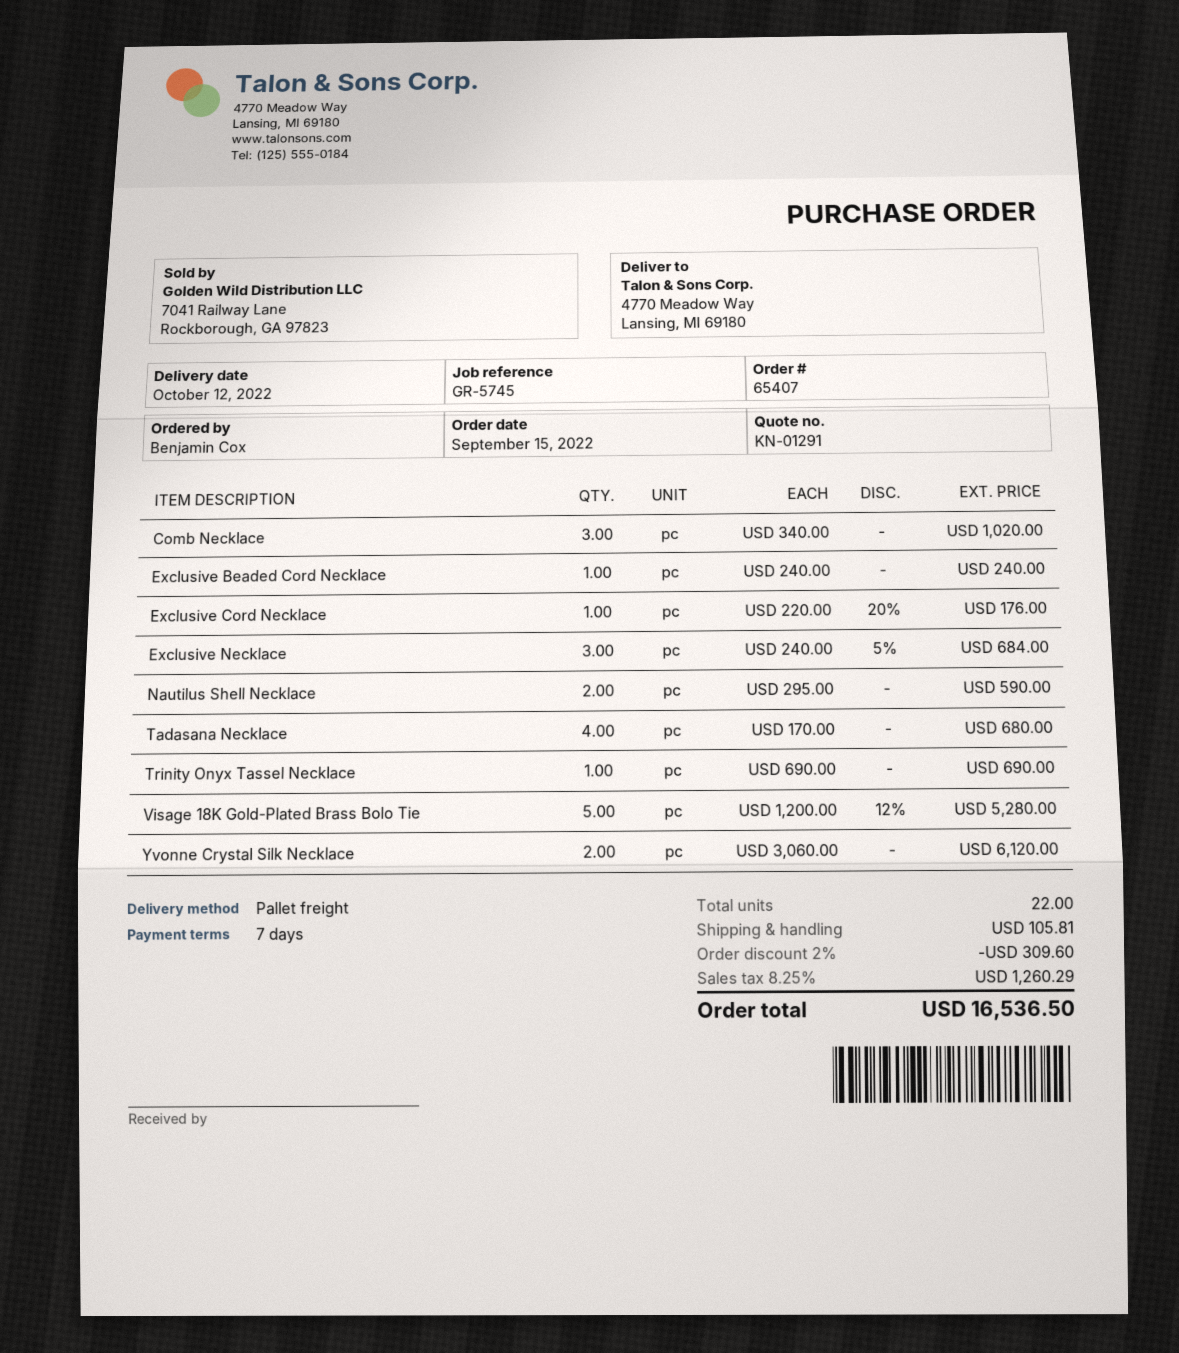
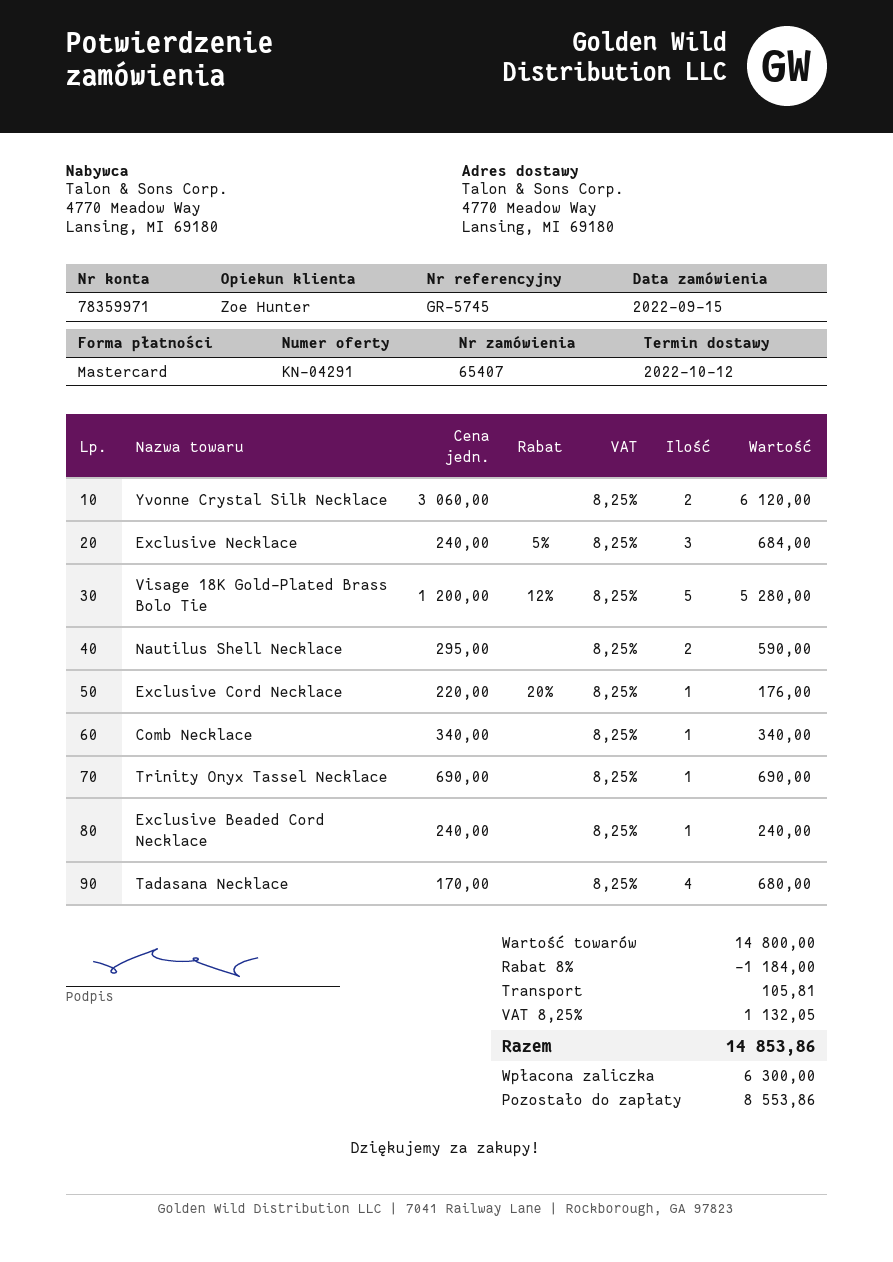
quote number: KN-01291 -> KN-04291
Comb Necklace: 3 x 340.00 = 1020.00 -> 1 x 340.00 = 340.00
discount: 2% = 309.60 -> 8% = 1184.00
tax: 8.25% = 1260.29 -> 8.25% = 1132.05
total: 16536.50 -> 14853.86

